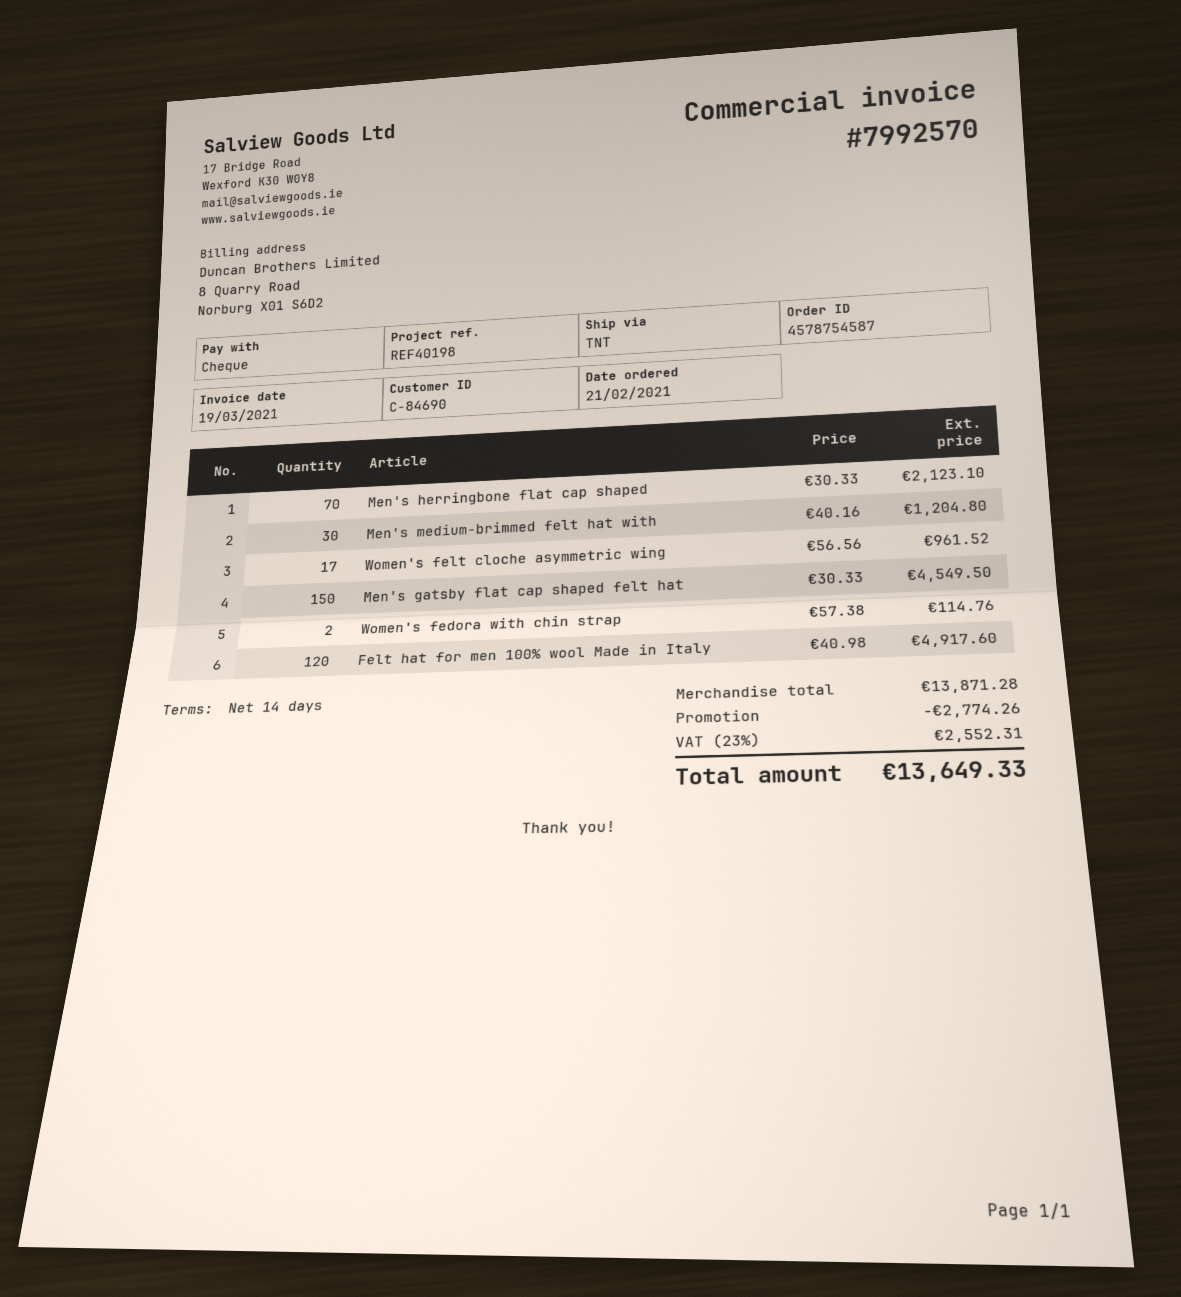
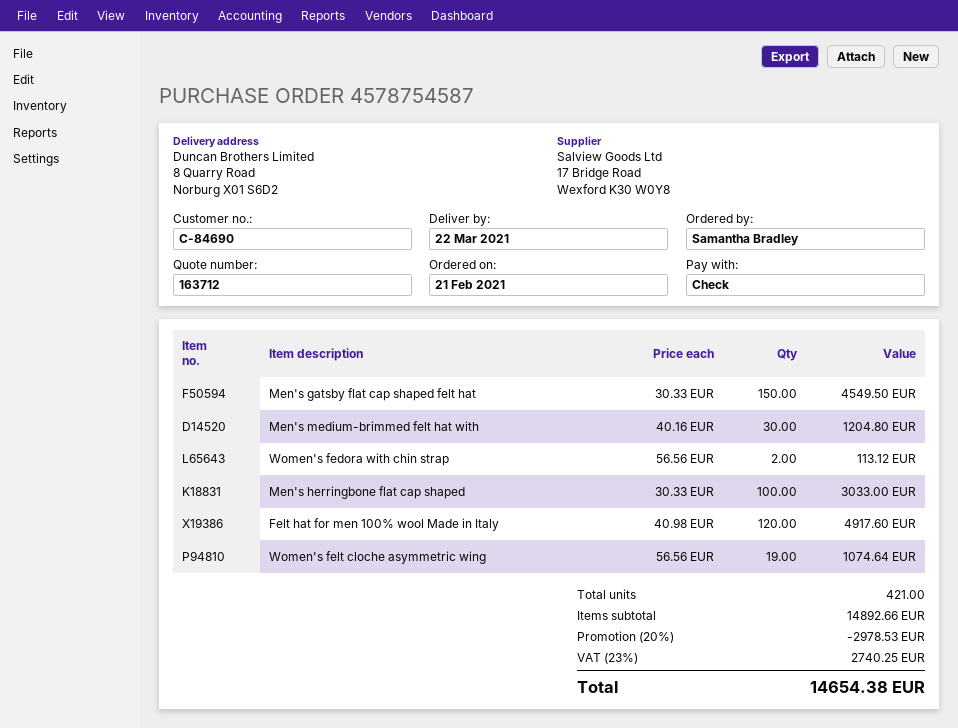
Men's herringbone flat cap shaped: 70 x 30.33 = 2123.10 -> 100 x 30.33 = 3033.00
Women's felt cloche asymmetric wing: 17 x 56.56 = 961.52 -> 19 x 56.56 = 1074.64
Women's fedora with chin strap: 2 x 57.38 = 114.76 -> 2 x 56.56 = 113.12
subtotal: 13871.28 -> 14892.66
discount: 2774.26 -> 2978.53
tax: 23% = 2552.31 -> 23% = 2740.25
total: 13649.33 -> 14654.38

